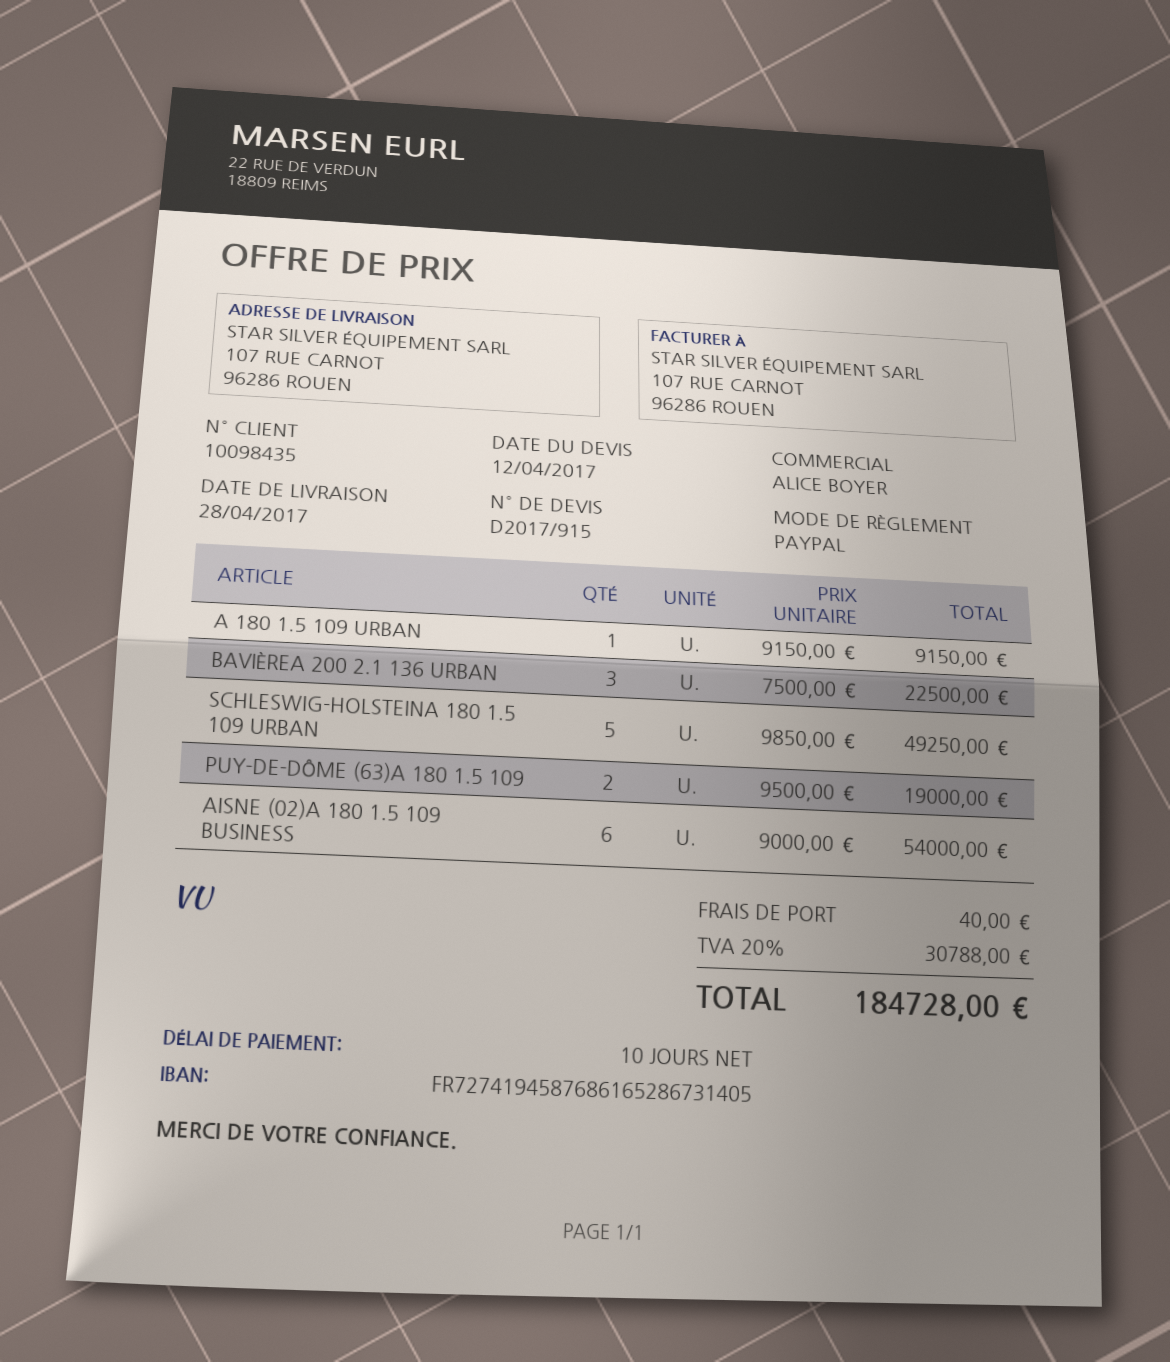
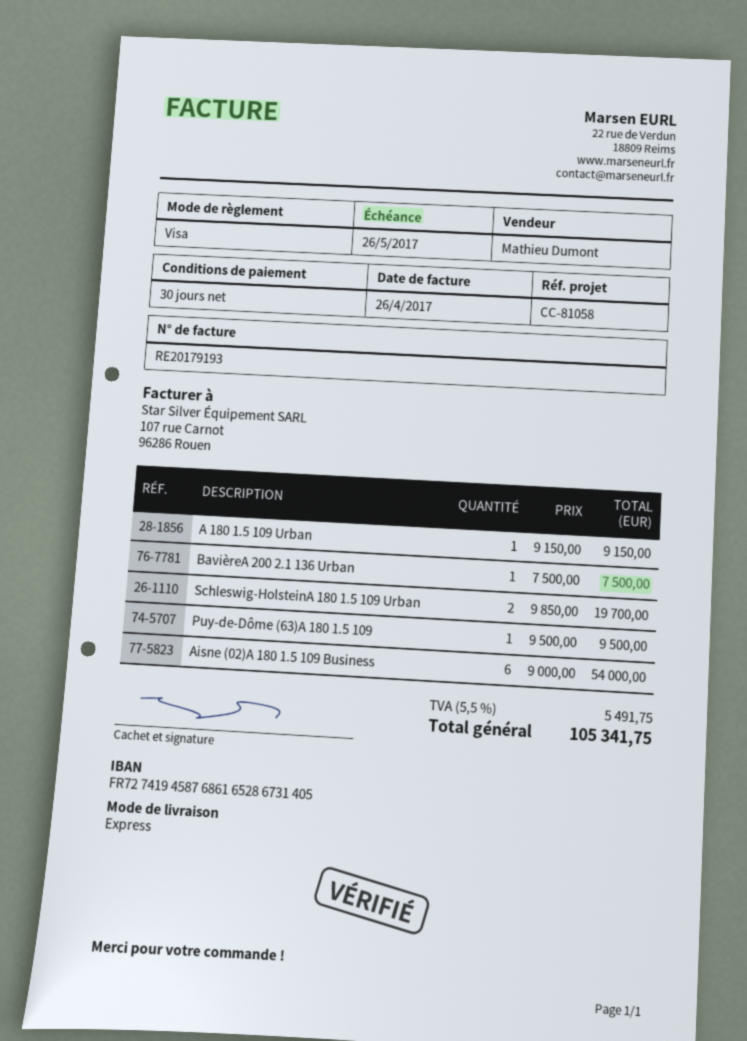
payment terms: 10 days -> 30 days
sales rep: ALICE BOYER -> Mathieu Dumont
payment method: PayPal -> Visa
BAVIÈREA 200 2.1 136 URBAN: 3 x 7500.00 = 22500.00 -> 1 x 7500.00 = 7500.00
SCHLESWIG-HOLSTEINA 180 1.5 109 URBAN: 5 x 9850.00 = 49250.00 -> 2 x 9850.00 = 19700.00
PUY-DE-DÔME (63)A 180 1.5 109: 2 x 9500.00 = 19000.00 -> 1 x 9500.00 = 9500.00
shipping: 40.00 -> none
tax: 20% = 30788.00 -> 5.5% = 5491.75
total: 184728.00 -> 105341.75

